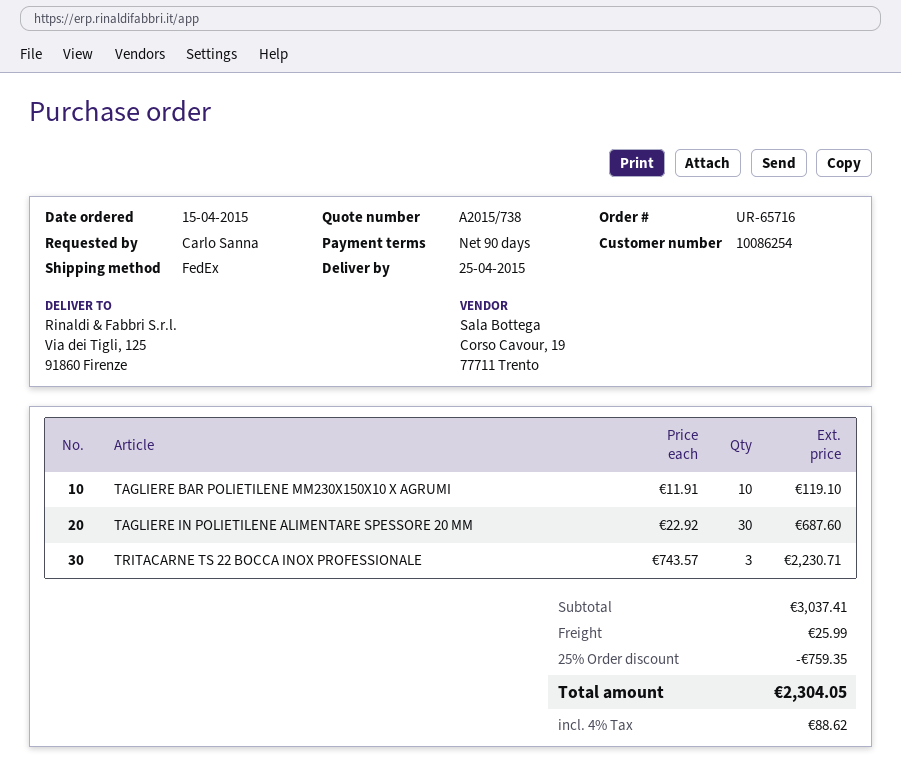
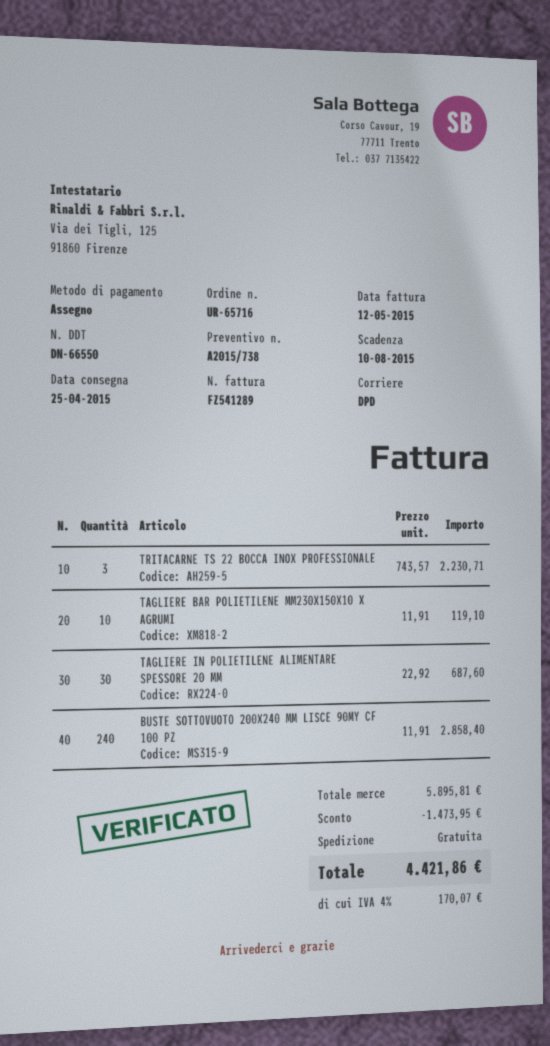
shipping method: FedEx -> DPD
BUSTE SOTTOVUOTO 200X240 MM LISCE 90MY CF 100 PZ: none -> 240 x 11.91 = 2858.40
subtotal: 3037.41 -> 5895.81
discount: 759.35 -> 1473.95
shipping: 25.99 -> 0.00
tax: 4% = 88.62 -> 4% = 170.07
total: 2304.05 -> 4421.86

